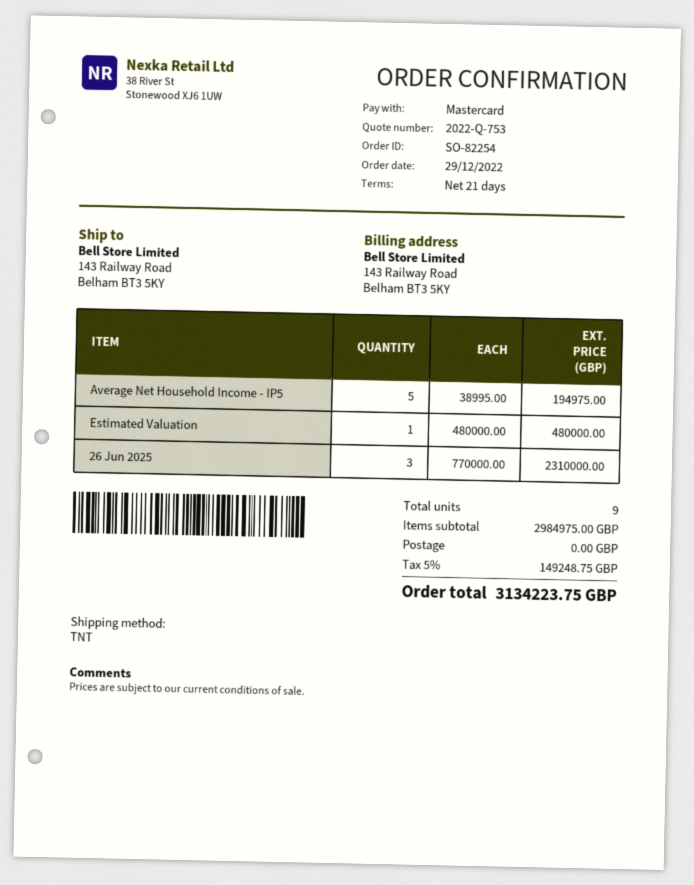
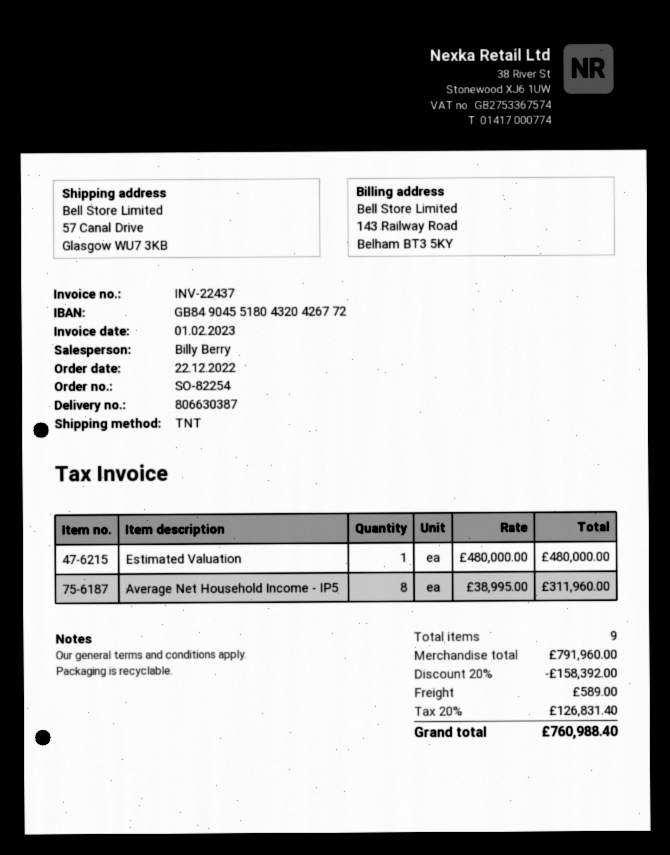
order date: 2022-12-29 -> 2022-12-22
ship to: 143 Railway Road, Belham BT3 5KY -> 57 Canal Drive, Glasgow WU7 3KB
Average Net Household Income - IP5: 5 x 38995.00 = 194975.00 -> 8 x 38995.00 = 311960.00
26 Jun 2025: 3 x 770000.00 = 2310000.00 -> none
subtotal: 2984975.00 -> 791960.00
discount: none -> 20% = 158392.00
shipping: 0.00 -> 589.00
tax: 5% = 149248.75 -> 20% = 126831.40
total: 3134223.75 -> 760988.40

